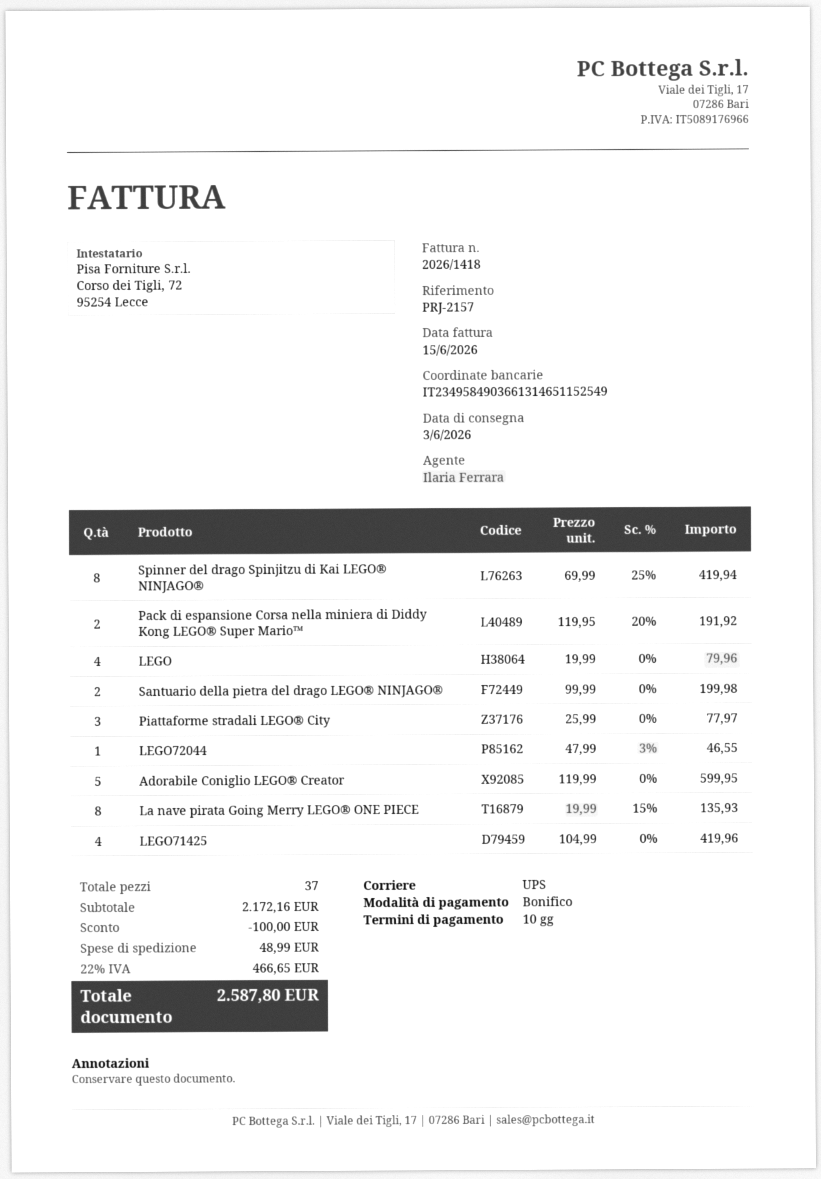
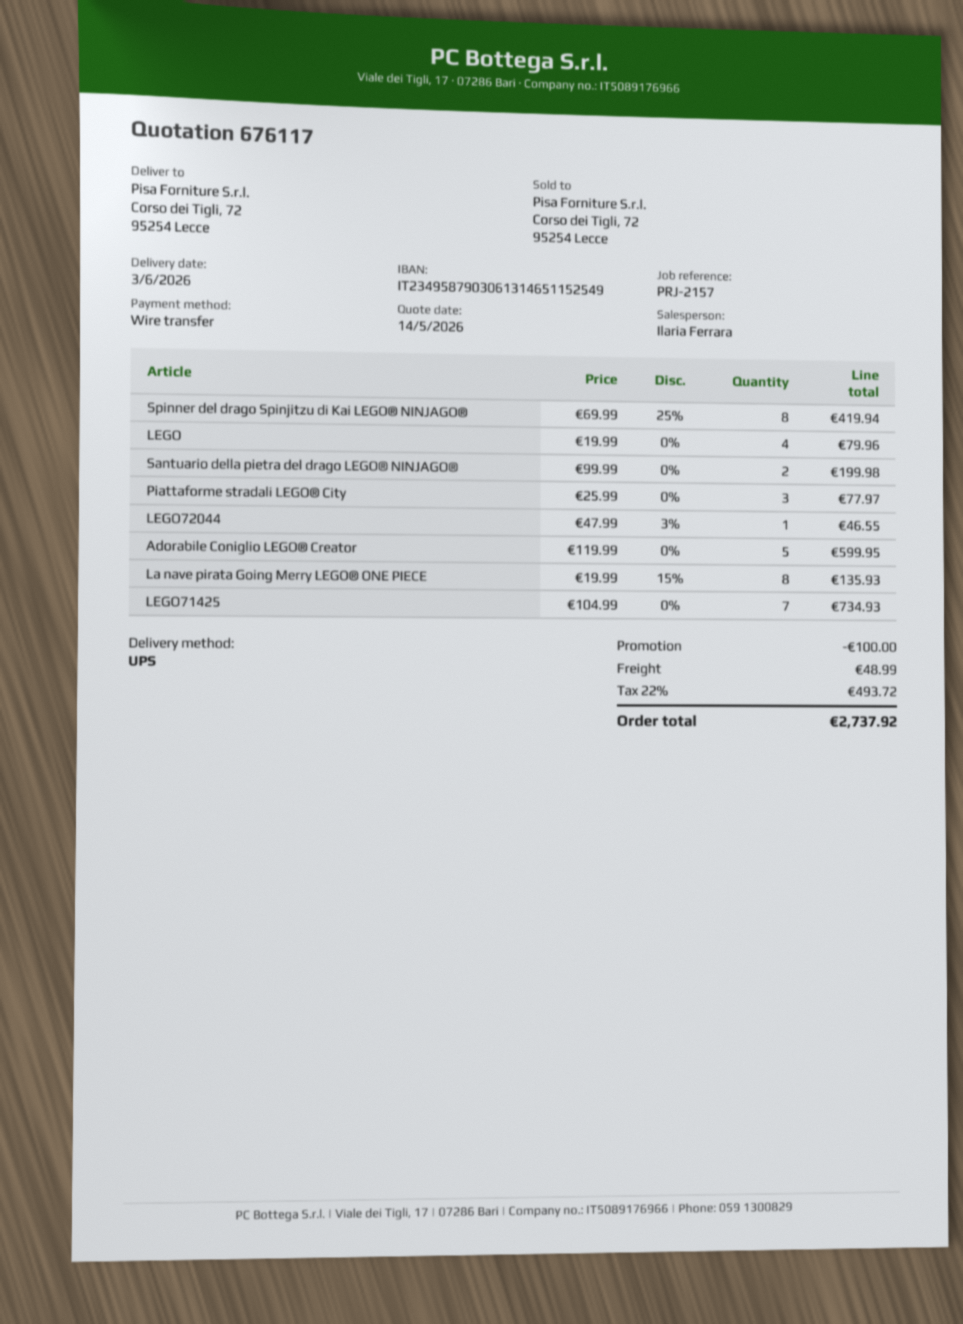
bank account: IT2349584903661314651152549 -> IT2349587903061314651152549
Pack di espansione Corsa nella miniera di Diddy Kong LEGO® Super Mario™: 2 x 119.95 - 20% = 191.92 -> none
LEGO71425: 4 x 104.99 = 419.96 -> 7 x 104.99 = 734.93
tax: 22% = 466.65 -> 22% = 493.72
total: 2587.80 -> 2737.92

